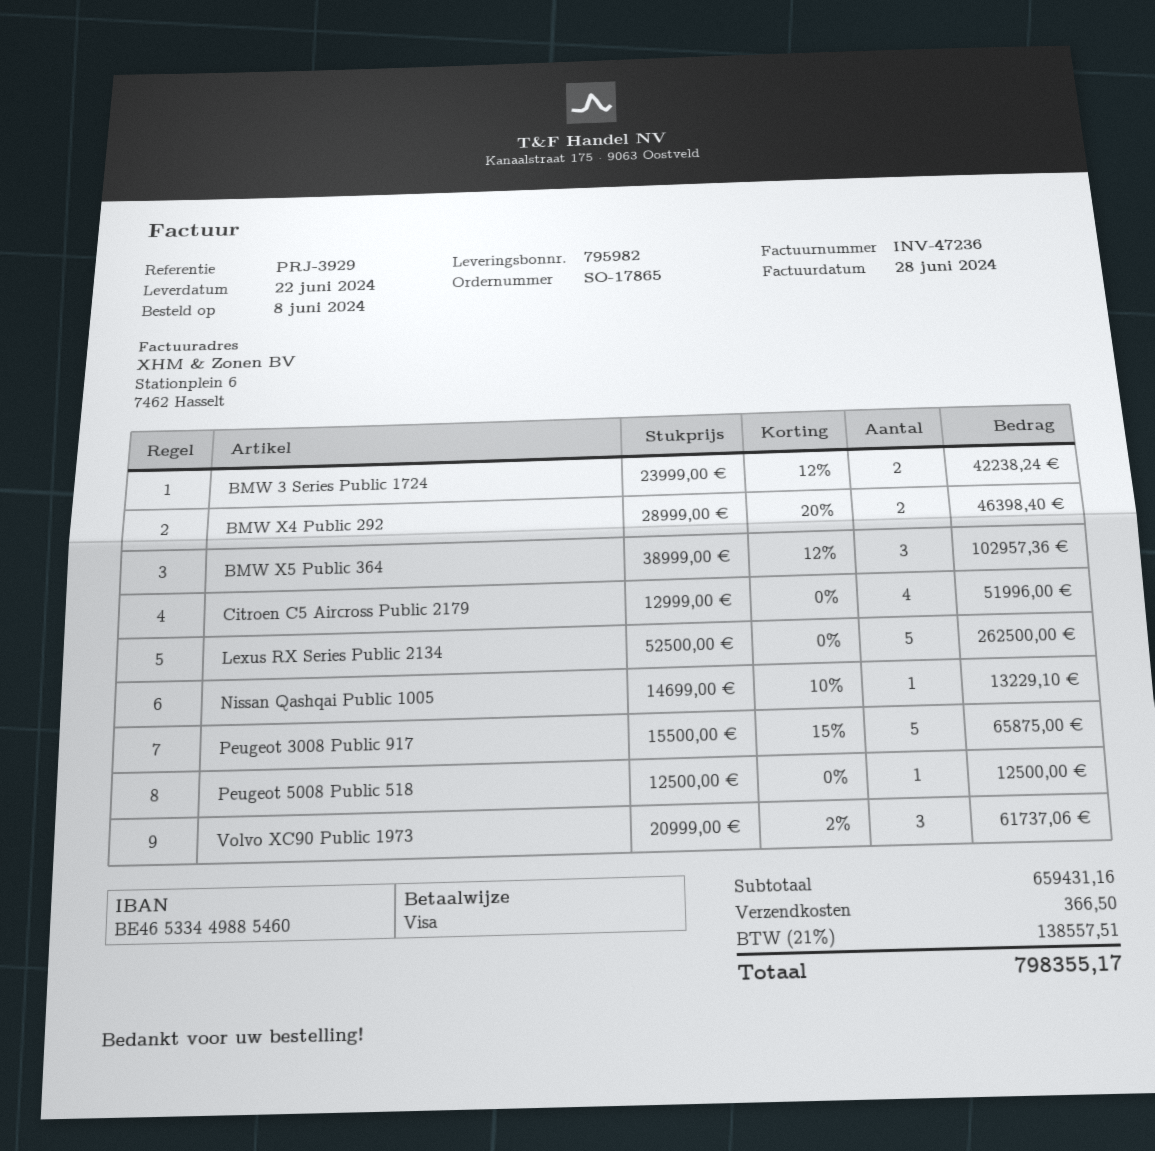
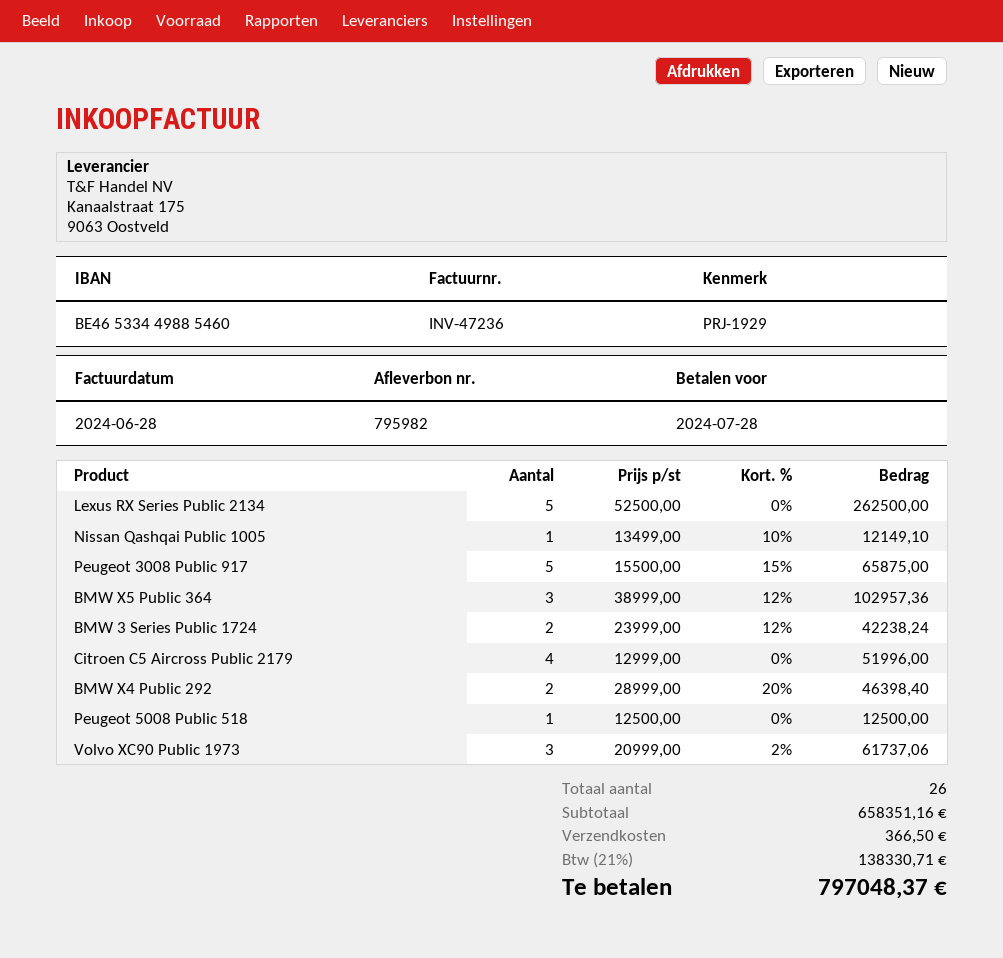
reference: PRJ-3929 -> PRJ-1929
Nissan Qashqai Public 1005: 1 x 14699.00 - 10% = 13229.10 -> 1 x 13499.00 - 10% = 12149.10
subtotal: 659431.16 -> 658351.16
tax: 21% = 138557.51 -> 21% = 138330.71
total: 798355.17 -> 797048.37

